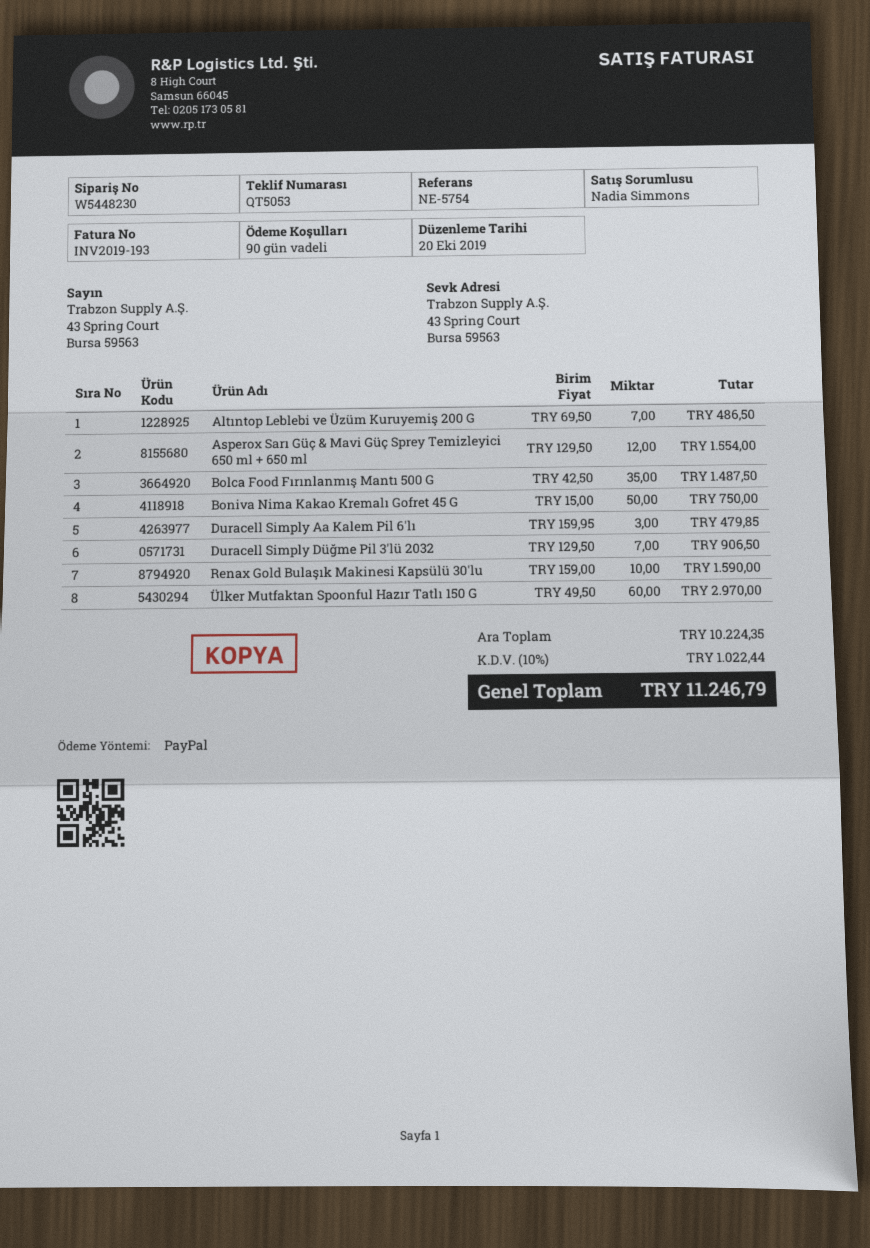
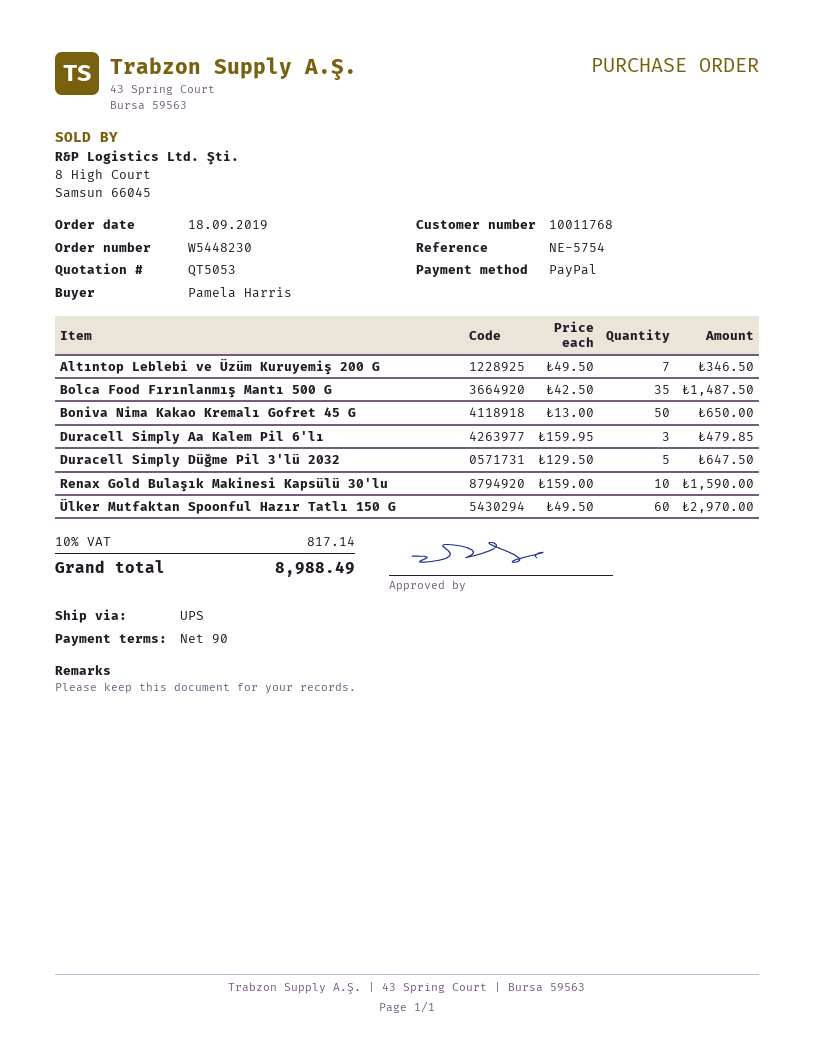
Altıntop Leblebi ve Üzüm Kuruyemiş 200 G: 7 x 69.50 = 486.50 -> 7 x 49.50 = 346.50
Asperox Sarı Güç & Mavi Güç Sprey Temizleyici 650 ml + 650 ml: 12 x 129.50 = 1554.00 -> none
Boniva Nima Kakao Kremalı Gofret 45 G: 50 x 15.00 = 750.00 -> 50 x 13.00 = 650.00
Duracell Simply Düğme Pil 3'lü 2032: 7 x 129.50 = 906.50 -> 5 x 129.50 = 647.50
tax: 10% = 1022.44 -> 10% = 817.14
total: 11246.79 -> 8988.49

